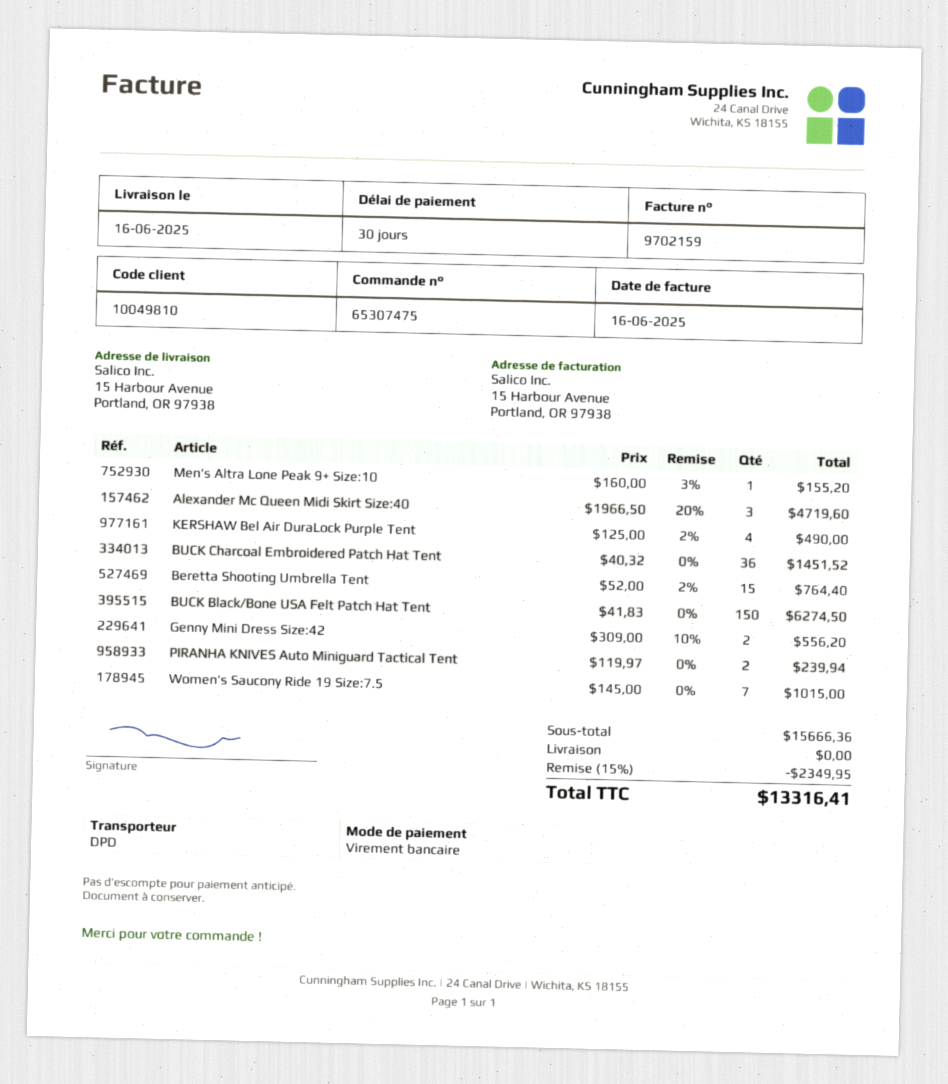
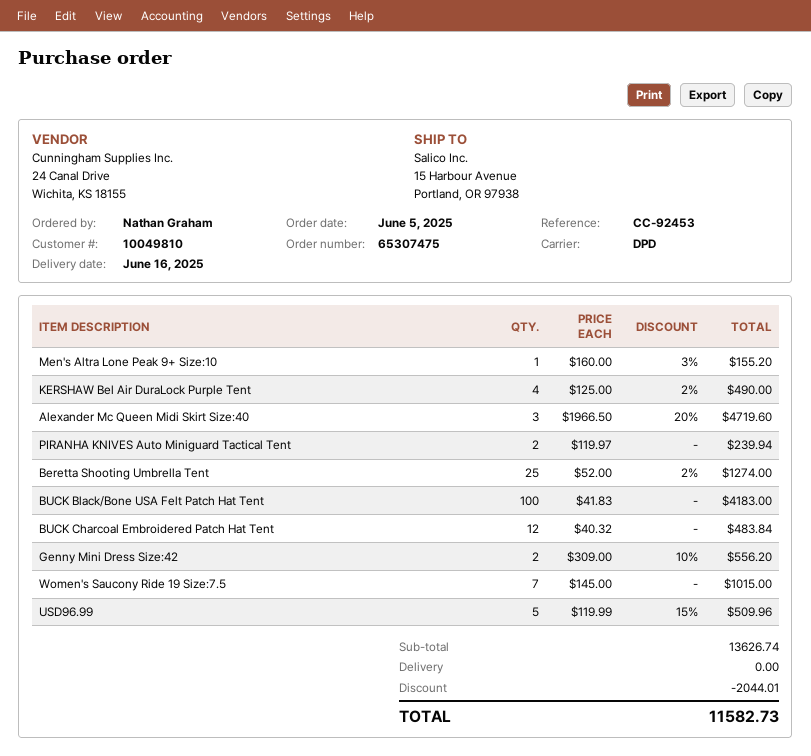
BUCK Charcoal Embroidered Patch Hat Tent: 36 x 40.32 = 1451.52 -> 12 x 40.32 = 483.84
Beretta Shooting Umbrella Tent: 15 x 52.00 - 2% = 764.40 -> 25 x 52.00 - 2% = 1274.00
BUCK Black/Bone USA Felt Patch Hat Tent: 150 x 41.83 = 6274.50 -> 100 x 41.83 = 4183.00
USD96.99: none -> 5 x 119.99 - 15% = 509.96
subtotal: 15666.36 -> 13626.74
discount: 2349.95 -> 2044.01
total: 13316.41 -> 11582.73

